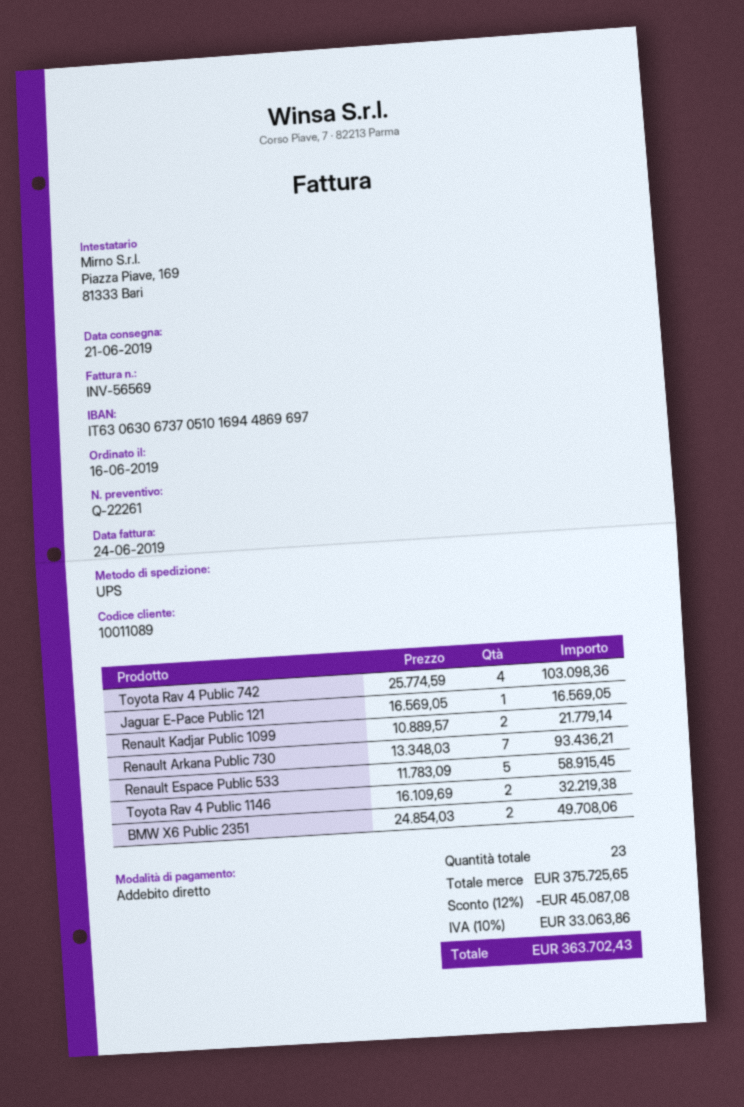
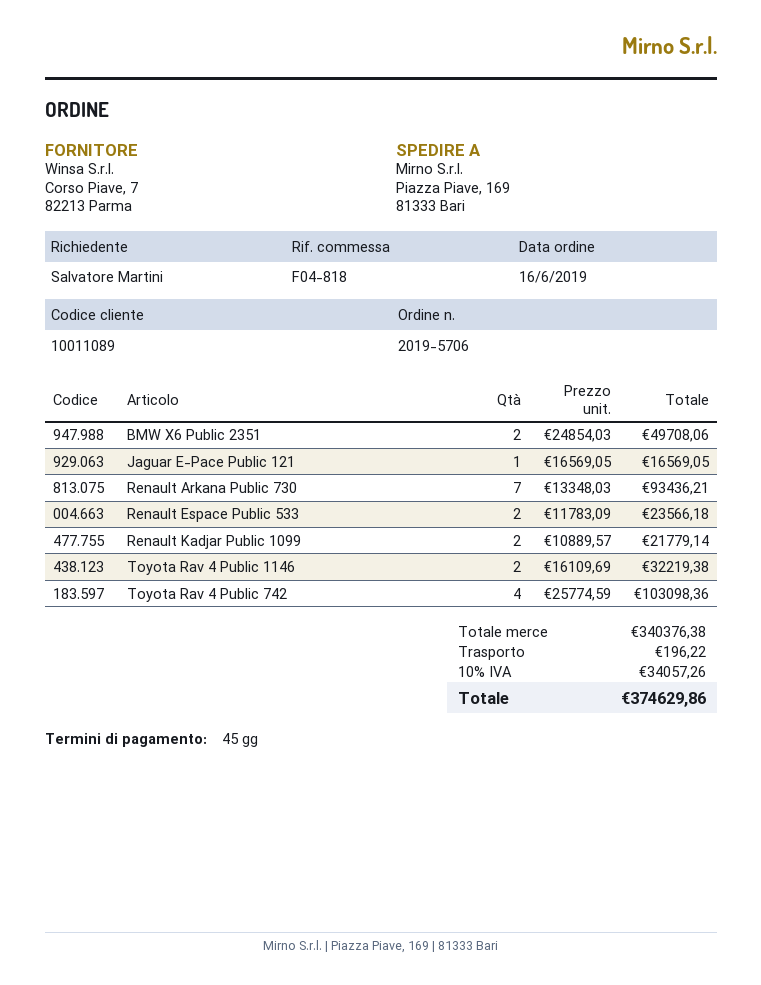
Renault Espace Public 533: 5 x 11783.09 = 58915.45 -> 2 x 11783.09 = 23566.18
subtotal: 375725.65 -> 340376.38
discount: 12% = 45087.08 -> none
shipping: none -> 196.22
tax: 10% = 33063.86 -> 10% = 34057.26
total: 363702.43 -> 374629.86

